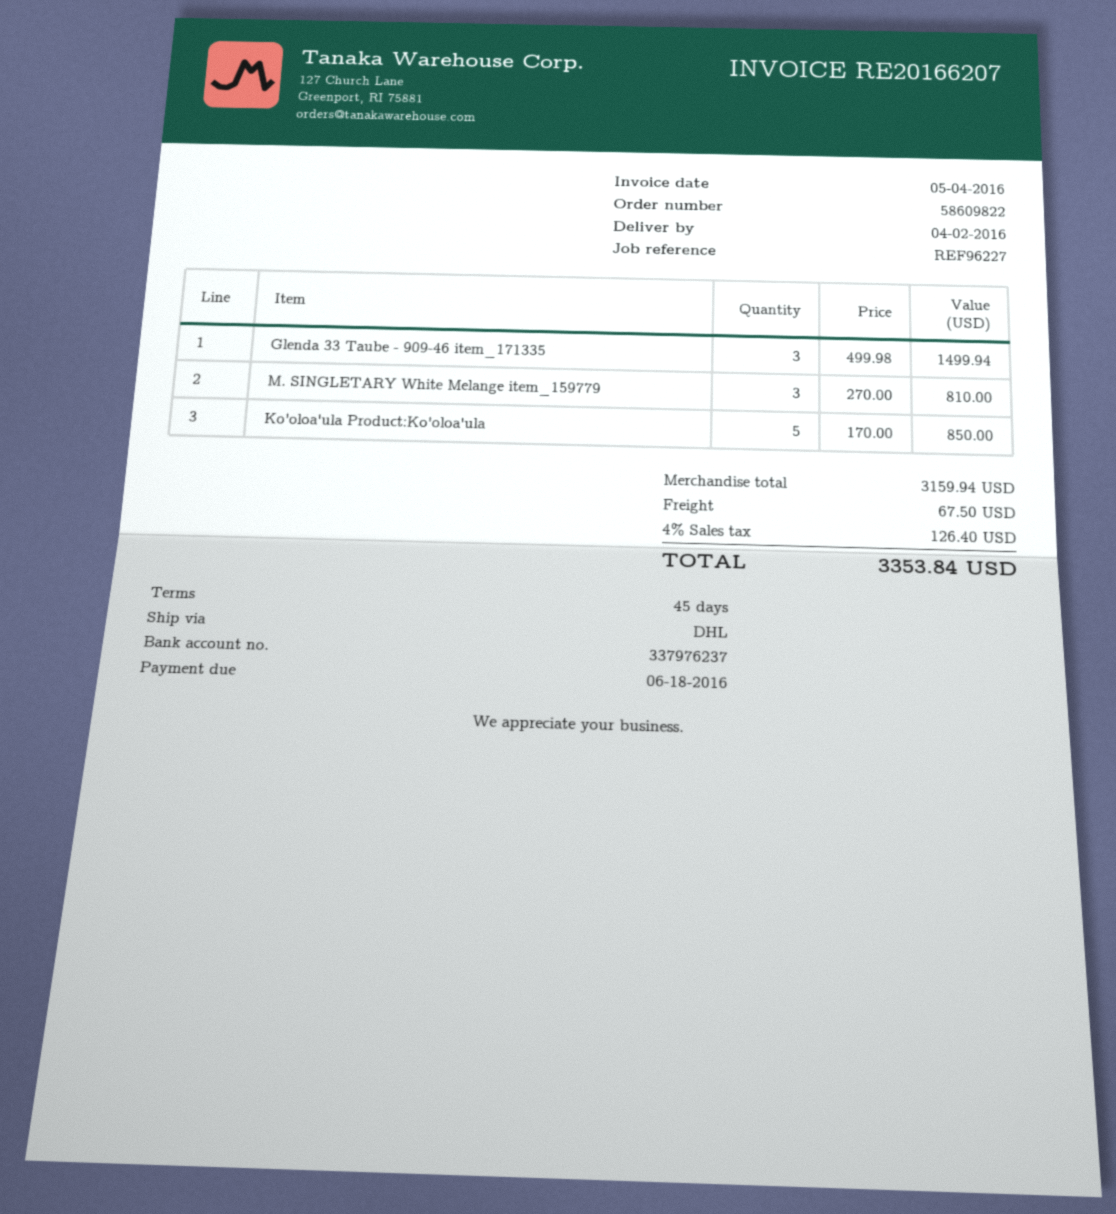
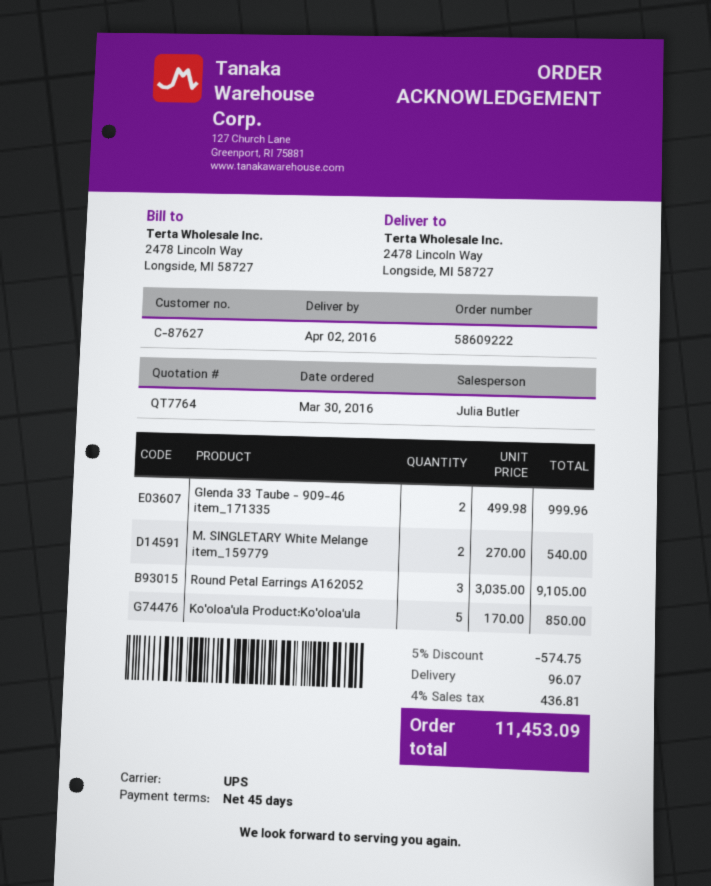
order number: 58609822 -> 58609222
shipping method: DHL -> UPS
Glenda 33 Taube - 909-46 item_171335: 3 x 499.98 = 1499.94 -> 2 x 499.98 = 999.96
M. SINGLETARY White Melange item_159779: 3 x 270.00 = 810.00 -> 2 x 270.00 = 540.00
Round Petal Earrings A162052: none -> 3 x 3035.00 = 9105.00
discount: none -> 5% = 574.75
shipping: 67.50 -> 96.07
tax: 4% = 126.40 -> 4% = 436.81
total: 3353.84 -> 11453.09

